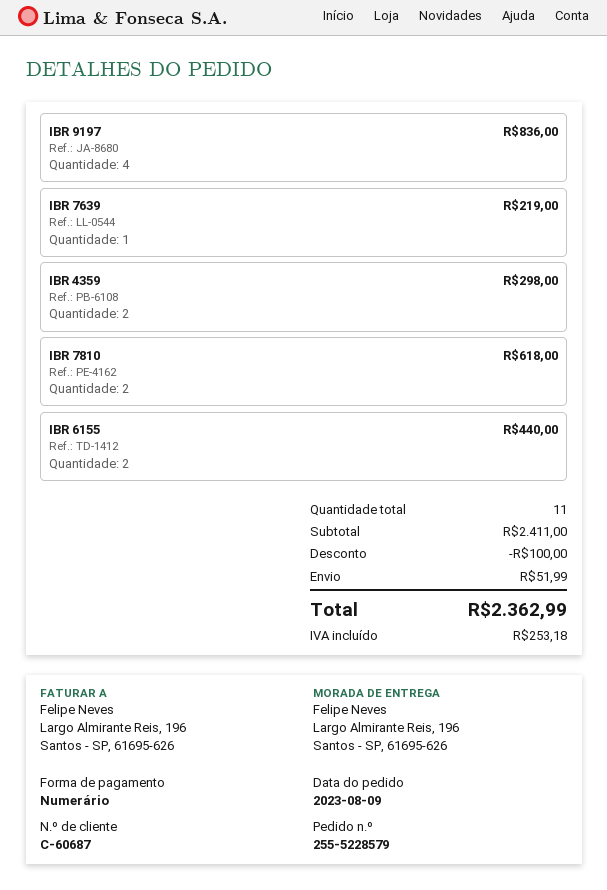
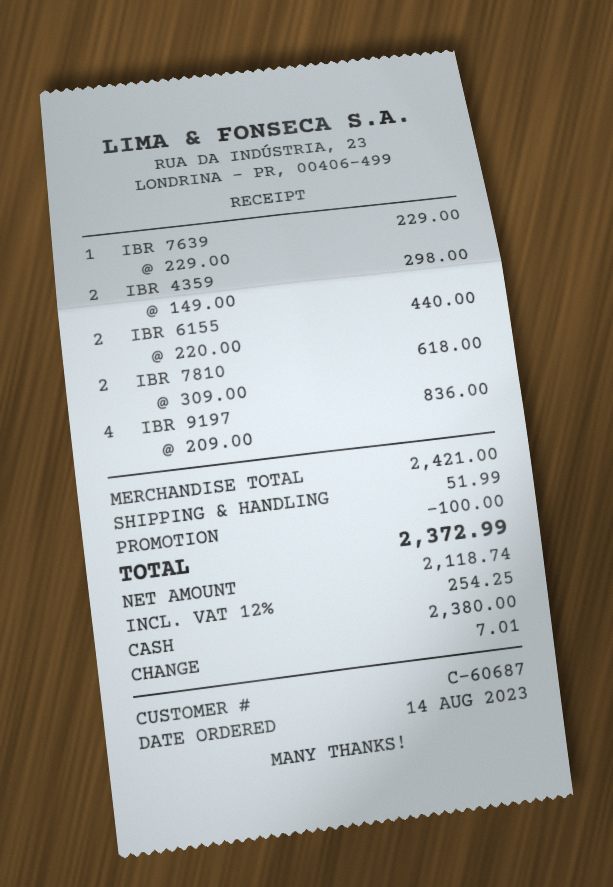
order date: 2023-08-09 -> 2023-08-14
IBR 7639: 1 for 219.00 -> 1 for 229.00
subtotal: 2411.00 -> 2421.00
tax: 253.18 -> 254.25
total: 2362.99 -> 2372.99

